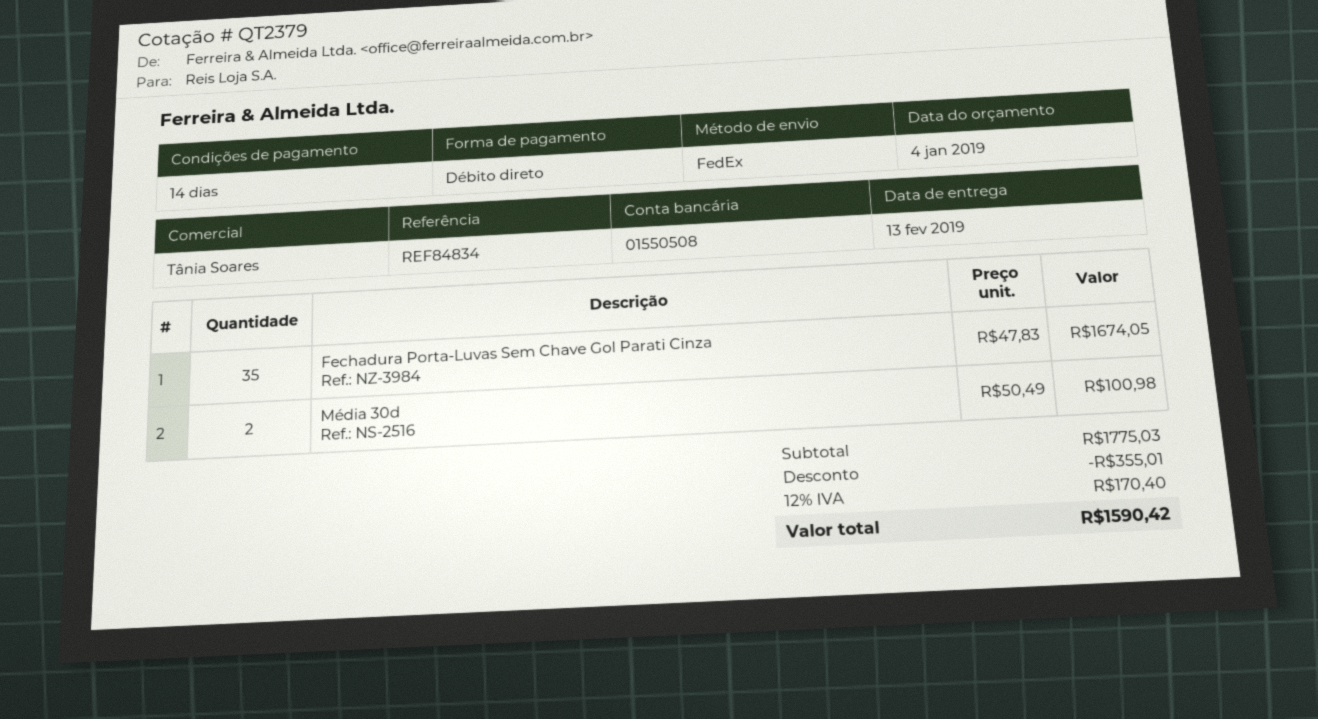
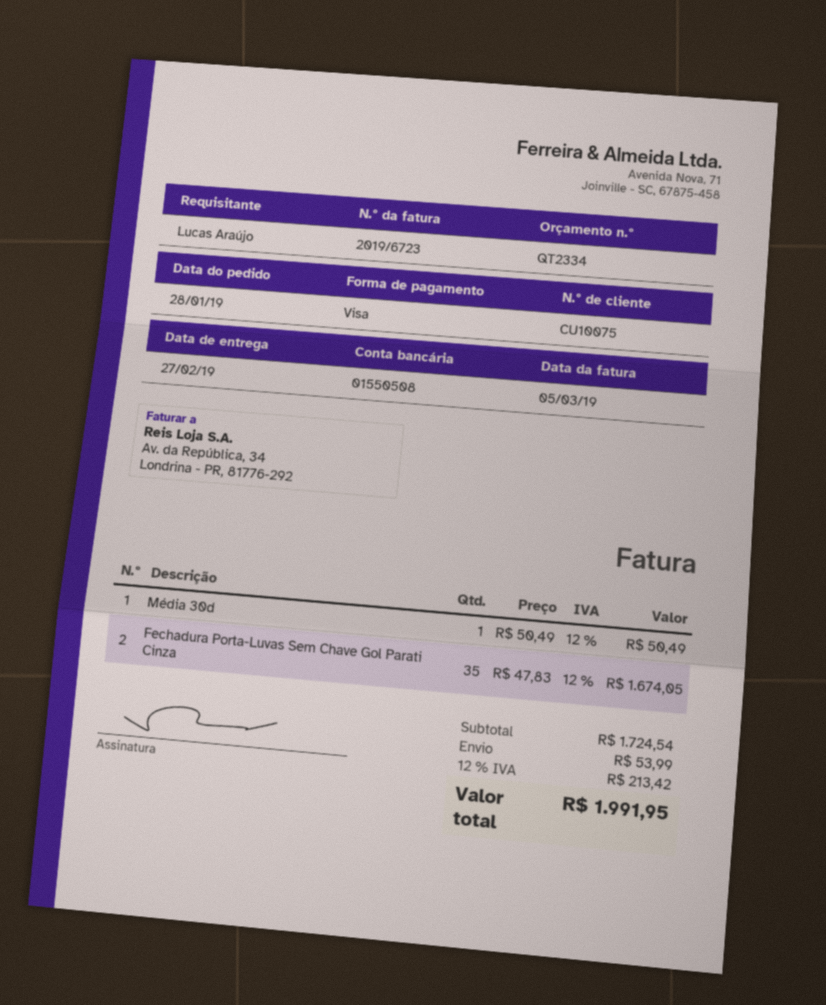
quote number: QT2379 -> QT2334
delivery date: 2019-02-13 -> 2019-02-27
payment method: direct debit -> Visa
Média 30d: 2 x 50.49 = 100.98 -> 1 x 50.49 = 50.49
subtotal: 1775.03 -> 1724.54
discount: 355.01 -> none
shipping: none -> 53.99
tax: 12% = 170.40 -> 12% = 213.42
total: 1590.42 -> 1991.95

